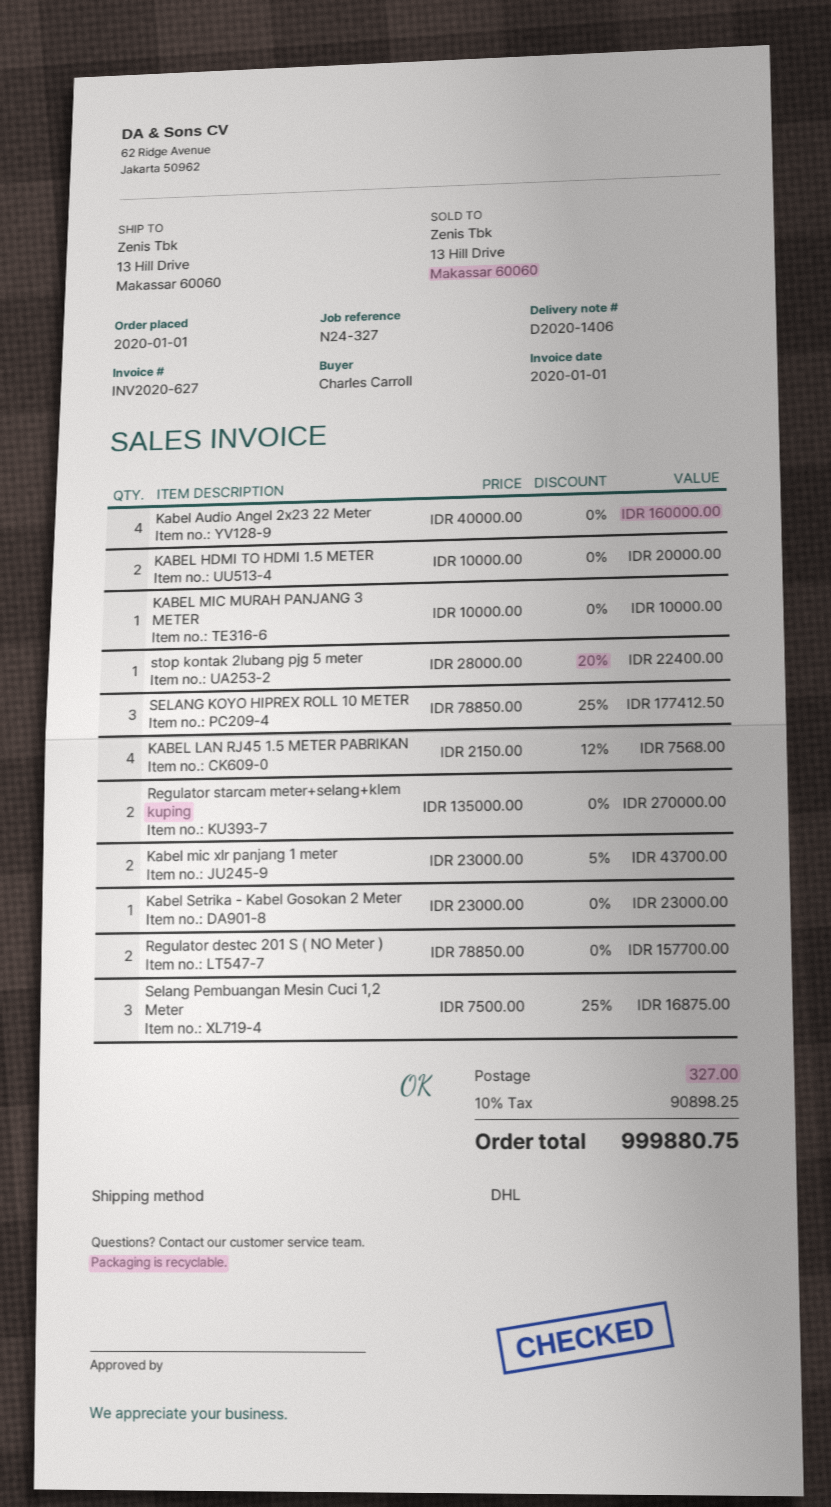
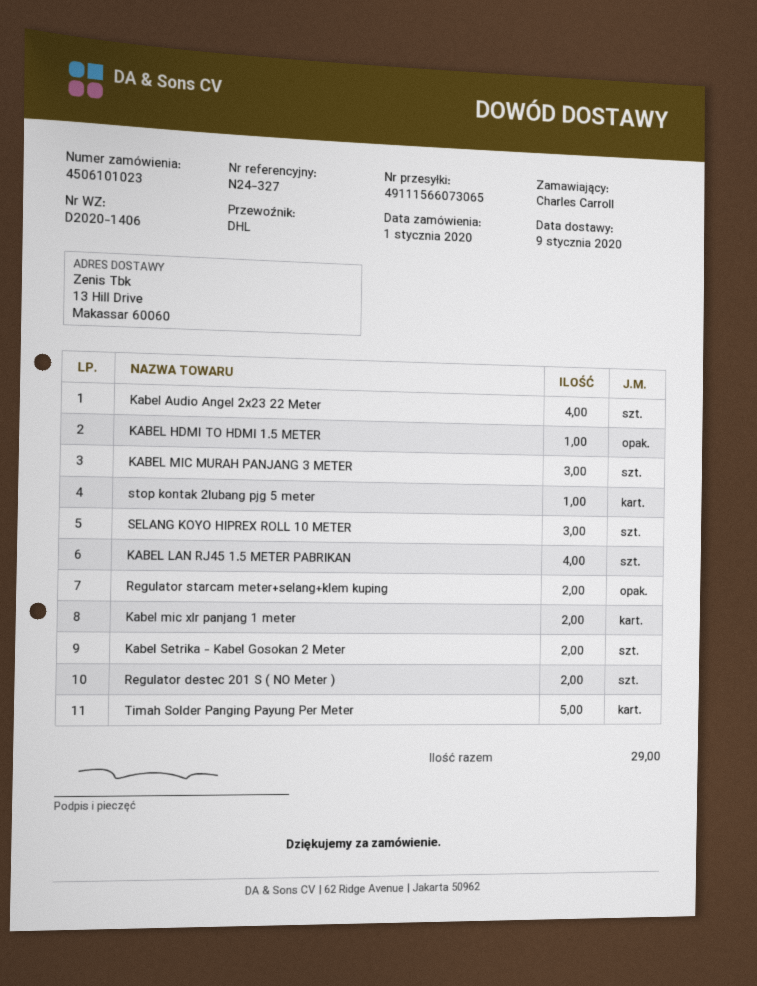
KABEL HDMI TO HDMI 1.5 METER: 2 -> 1
KABEL MIC MURAH PANJANG 3 METER: 1 -> 3
Kabel Setrika - Kabel Gosokan 2 Meter: 1 -> 2
Selang Pembuangan Mesin Cuci 1,2 Meter: 3 -> none
Timah Solder Panging Payung Per Meter: none -> 5

